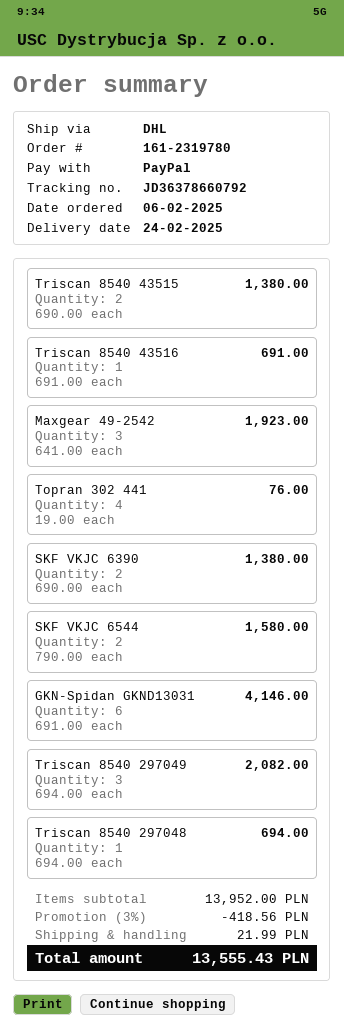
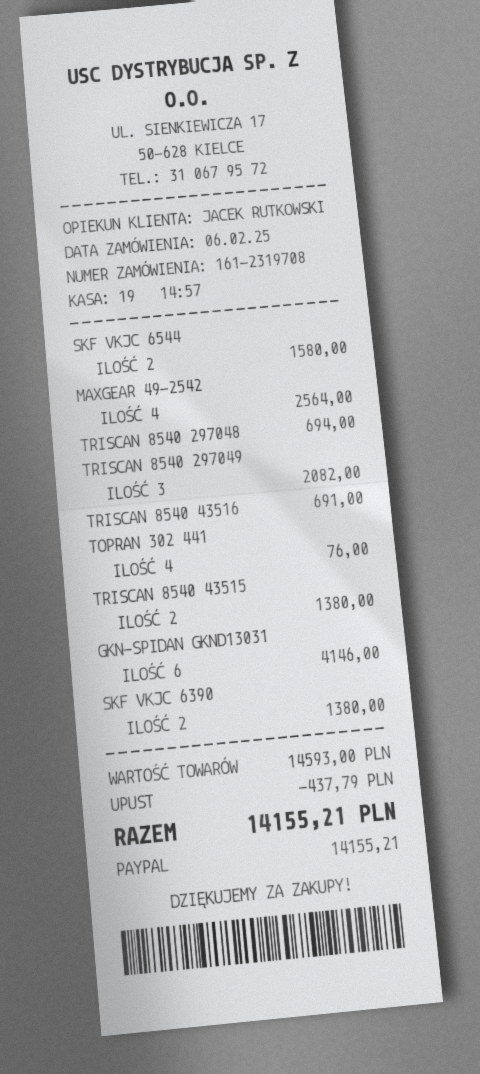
order number: 161-2319780 -> 161-2319708
Maxgear 49-2542: 3 for 1923.00 -> 4 for 2564.00
subtotal: 13952.00 -> 14593.00
discount: 418.56 -> 437.79
shipping: 21.99 -> none
total: 13555.43 -> 14155.21

